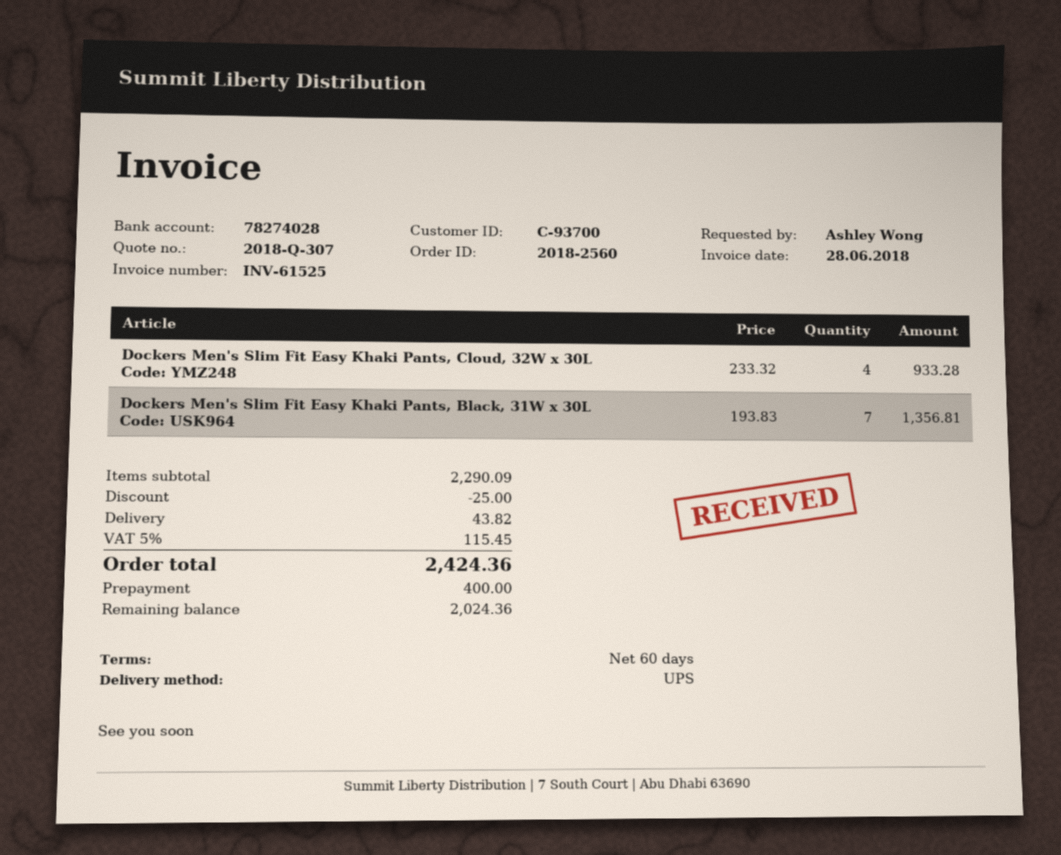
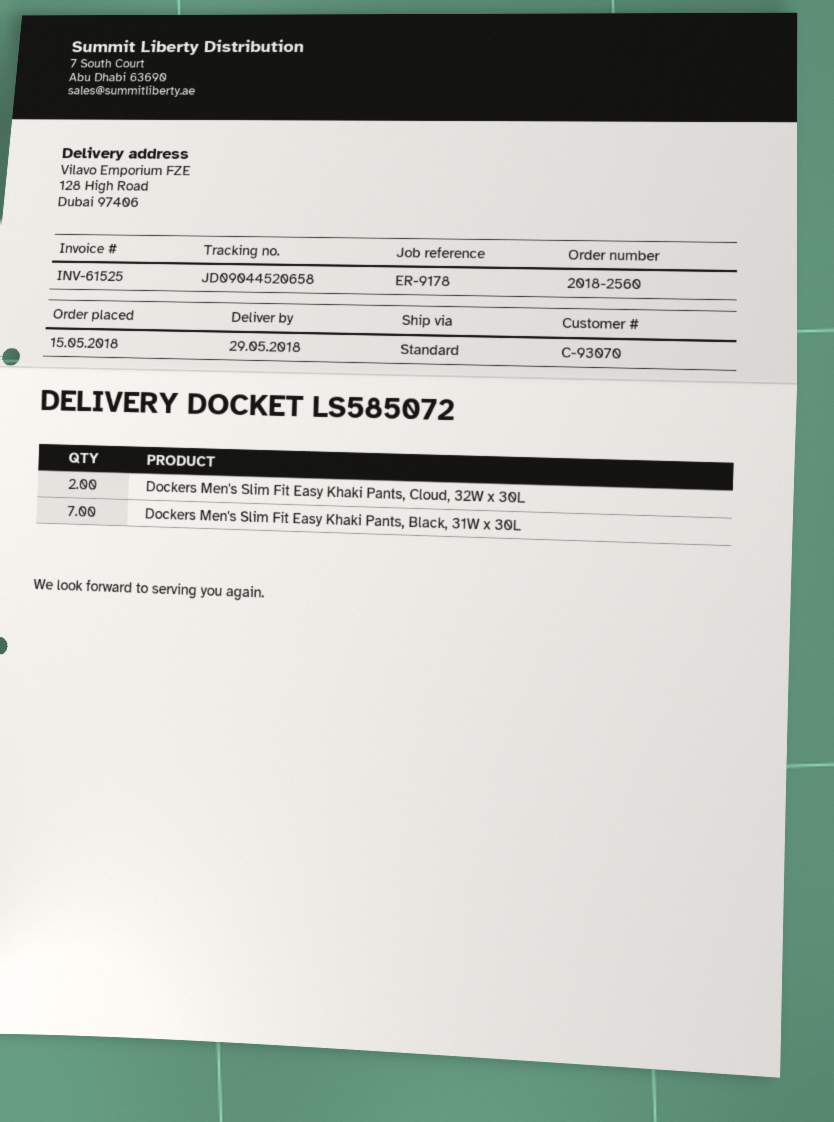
customer number: C-93700 -> C-93070
shipping method: UPS -> standard
Dockers Men's Slim Fit Easy Khaki Pants, Cloud, 32W x 30L: 4 -> 2

